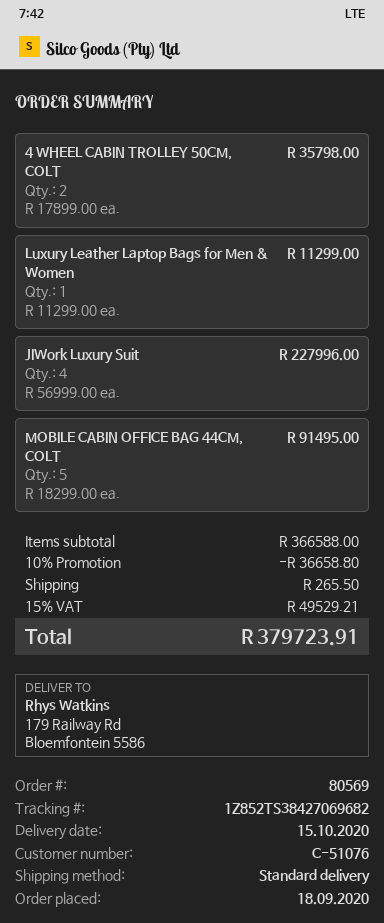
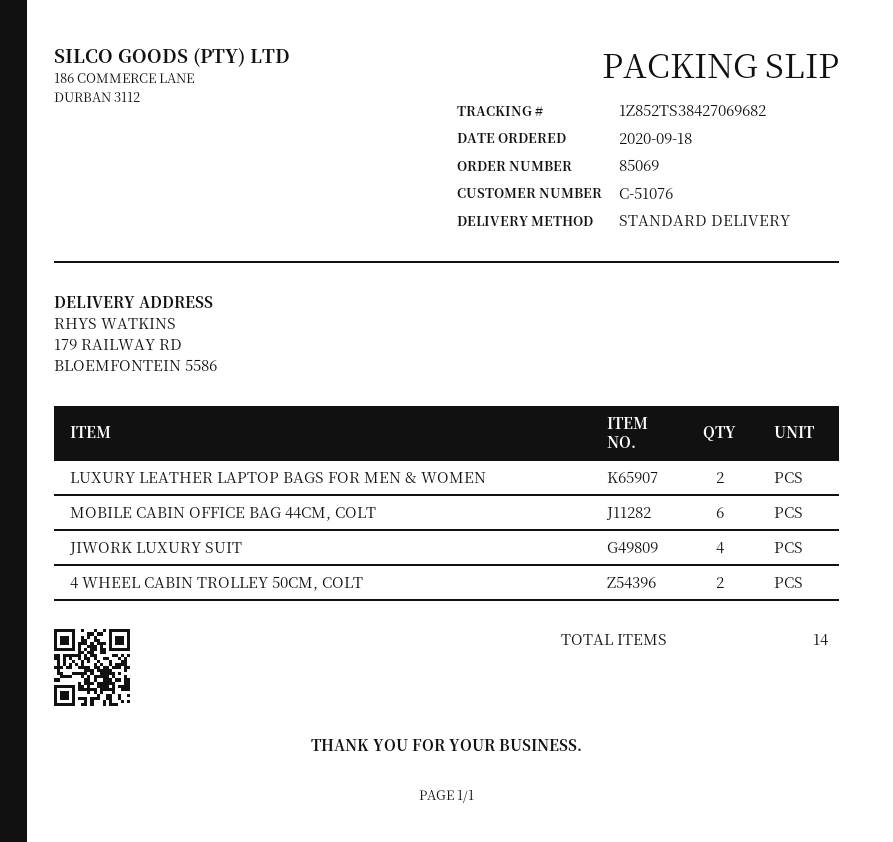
order number: 80569 -> 85069
Luxury Leather Laptop Bags for Men & Women: 1 -> 2
MOBILE CABIN OFFICE BAG 44CM, COLT: 5 -> 6

